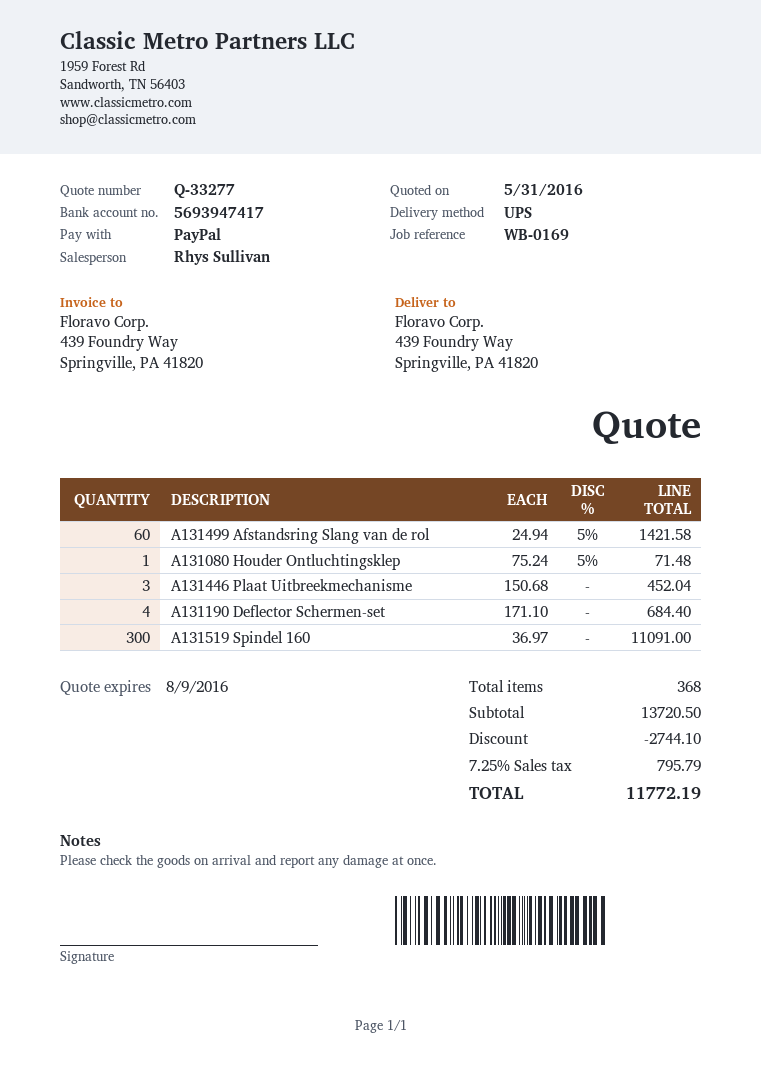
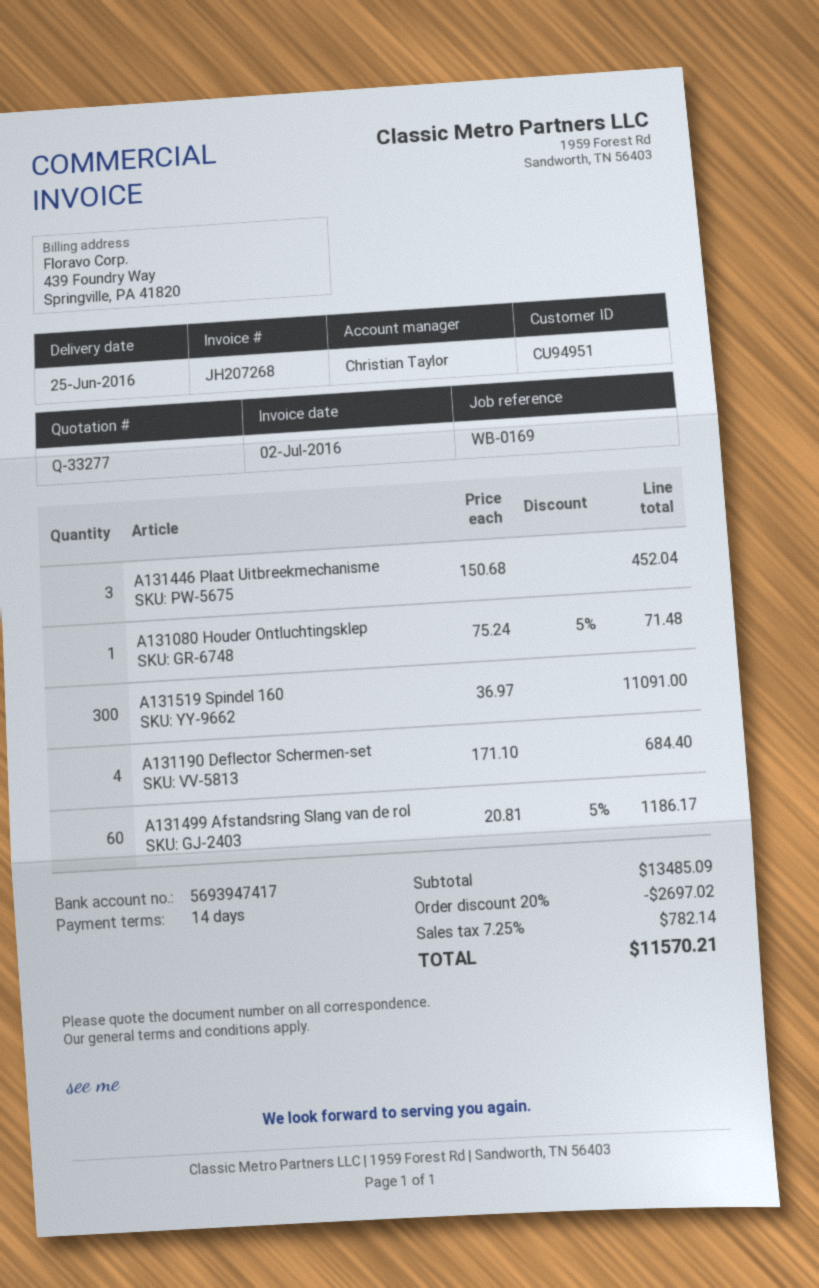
sales rep: Rhys Sullivan -> Christian Taylor
A131499 Afstandsring Slang van de rol: 60 x 24.94 - 5% = 1421.58 -> 60 x 20.81 - 5% = 1186.17
subtotal: 13720.50 -> 13485.09
discount: 2744.10 -> 2697.02
tax: 7.25% = 795.79 -> 7.25% = 782.14
total: 11772.19 -> 11570.21

